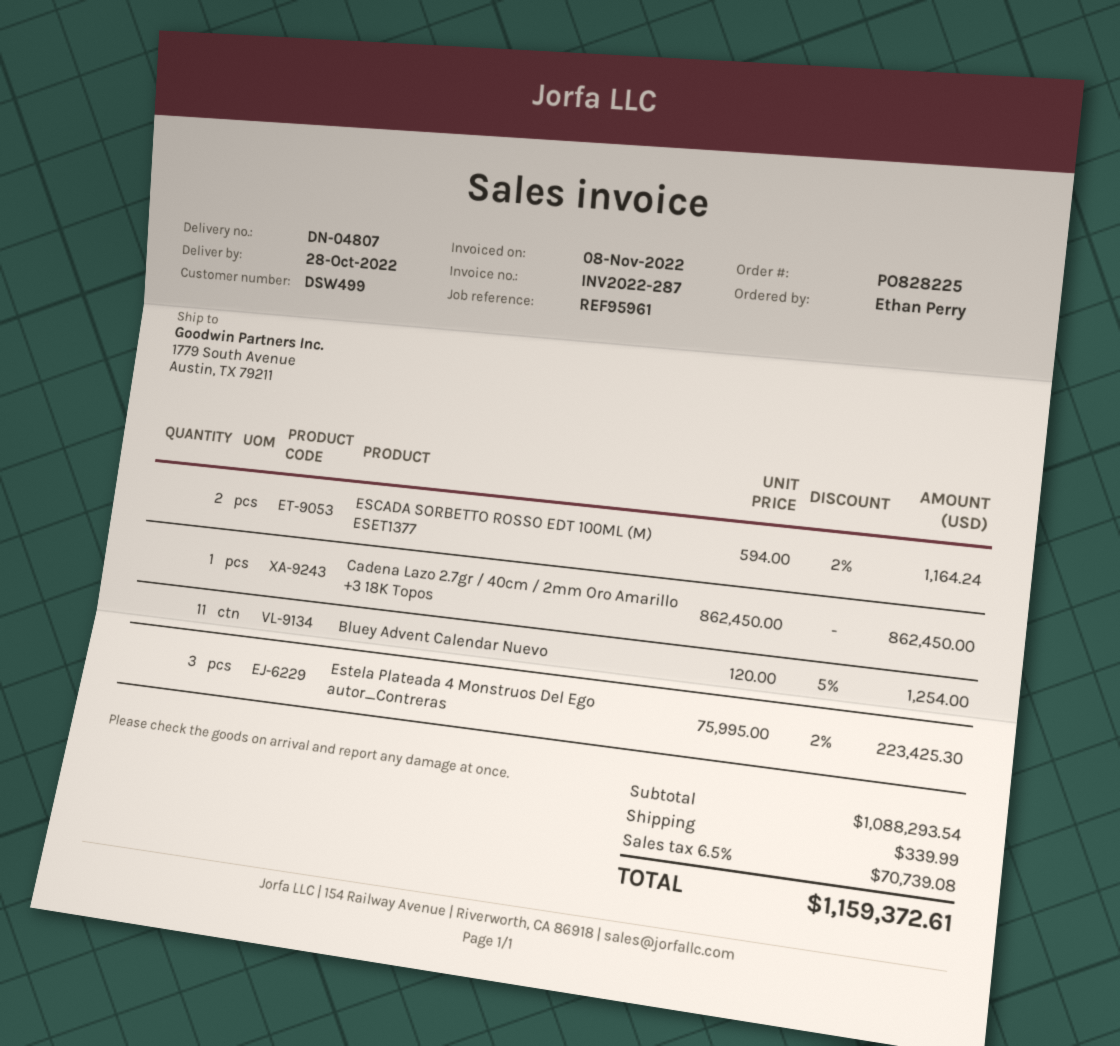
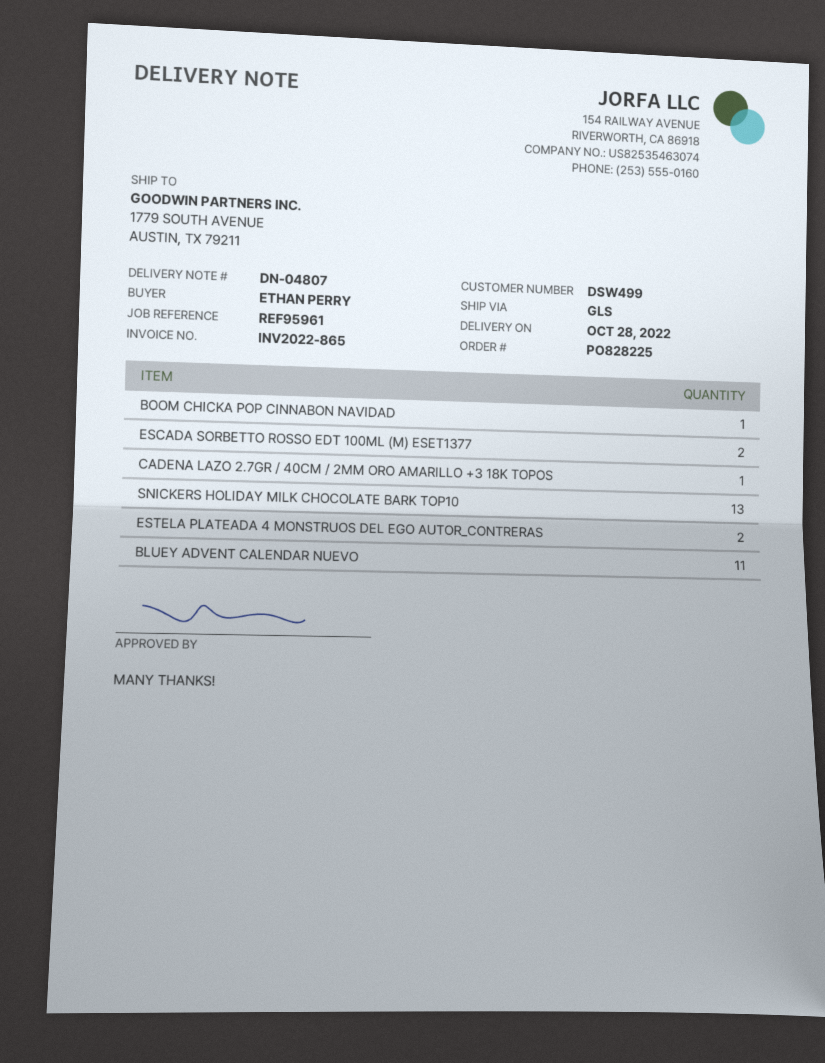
invoice number: INV2022-287 -> INV2022-865
Estela Plateada 4 Monstruos Del Ego autor_Contreras: 3 -> 2
BOOM CHICKA POP CINNABON NAVIDAD: none -> 1
SNICKERS HOLIDAY MILK CHOCOLATE BARK TOP10: none -> 13

